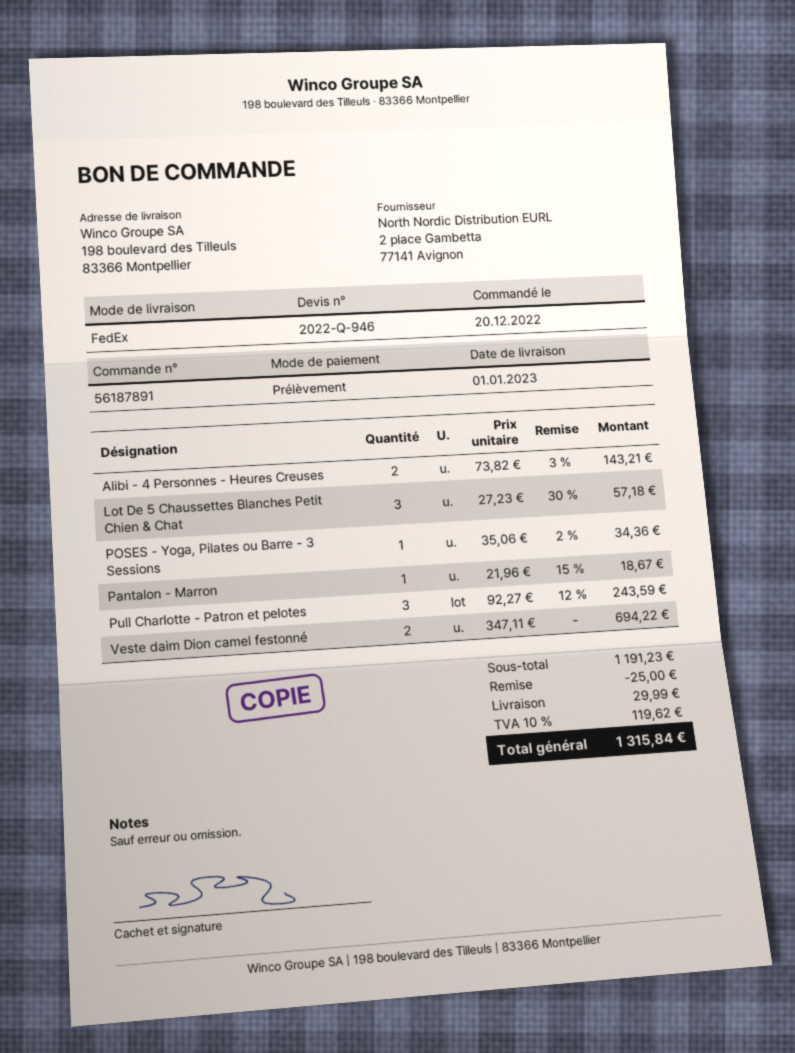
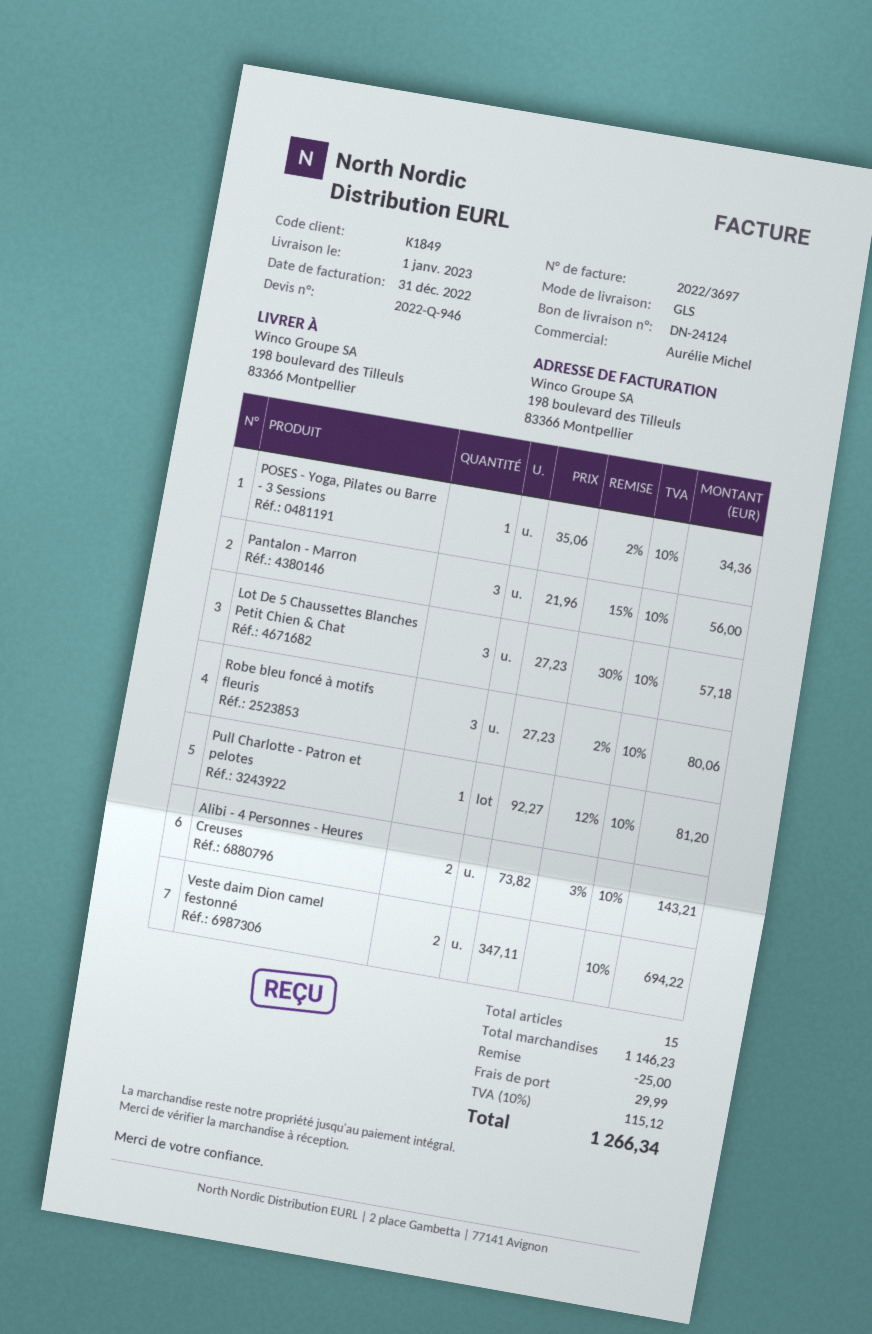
shipping method: FedEx -> GLS
Pantalon - Marron: 1 x 21.96 - 15% = 18.67 -> 3 x 21.96 - 15% = 56.00
Pull Charlotte - Patron et pelotes: 3 x 92.27 - 12% = 243.59 -> 1 x 92.27 - 12% = 81.20
Robe bleu foncé à motifs fleuris: none -> 3 x 27.23 - 2% = 80.06
subtotal: 1191.23 -> 1146.23
tax: 10% = 119.62 -> 10% = 115.12
total: 1315.84 -> 1266.34

